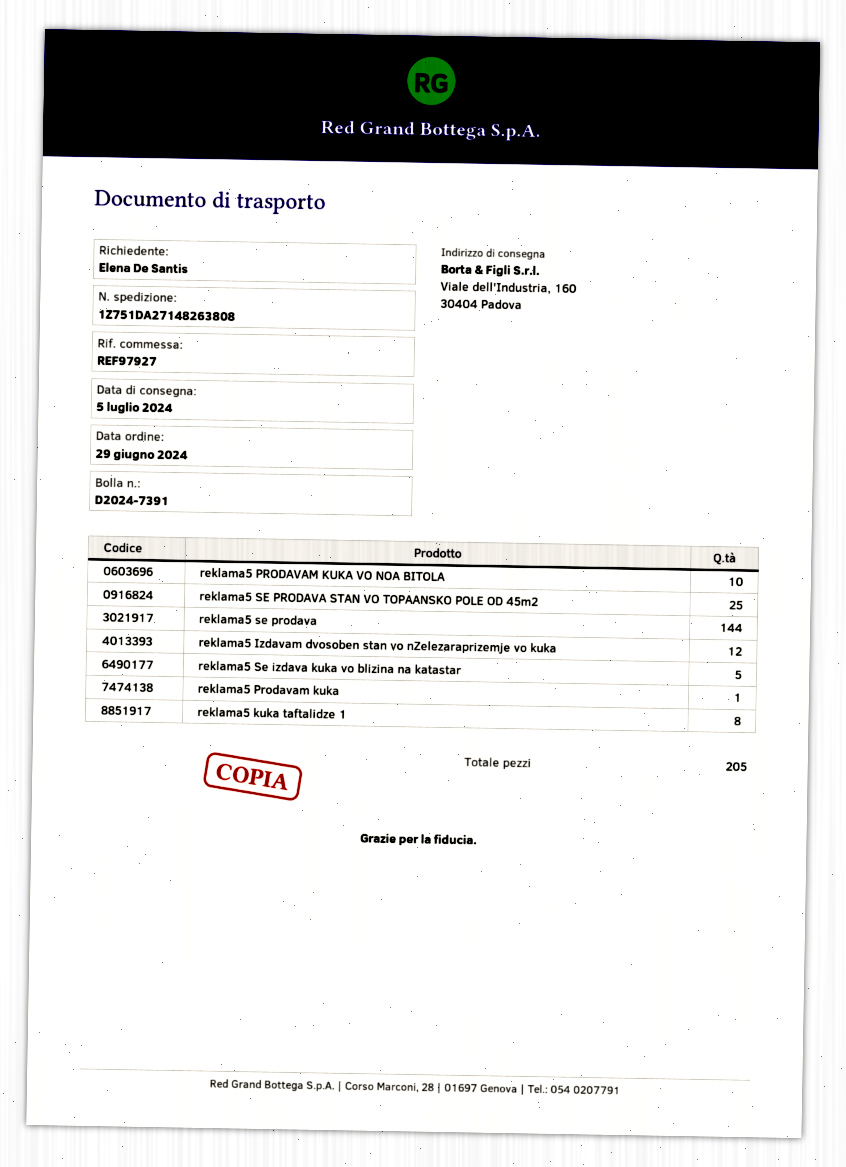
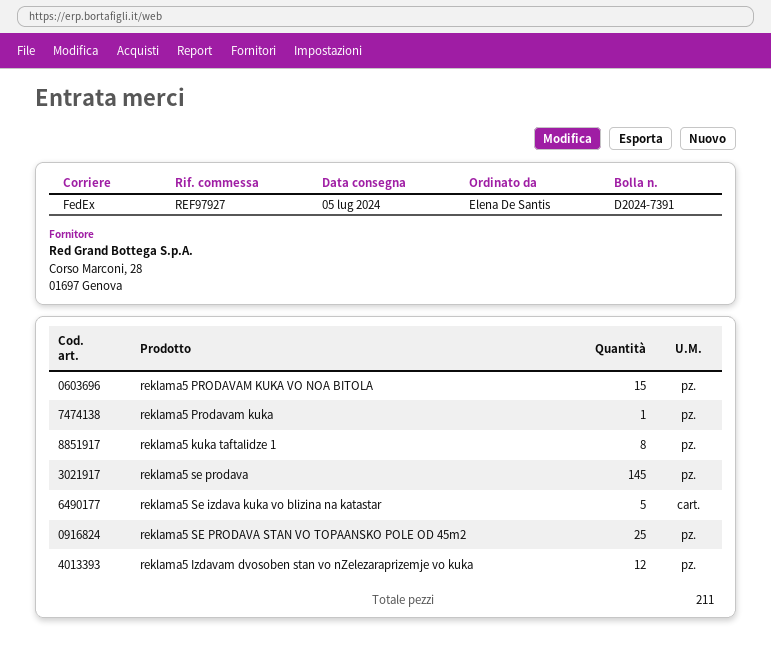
reklama5 PRODAVAM KUKA VO NOA BITOLA: 10 -> 15
reklama5 se prodava: 144 -> 145
total quantity: 205 -> 211

